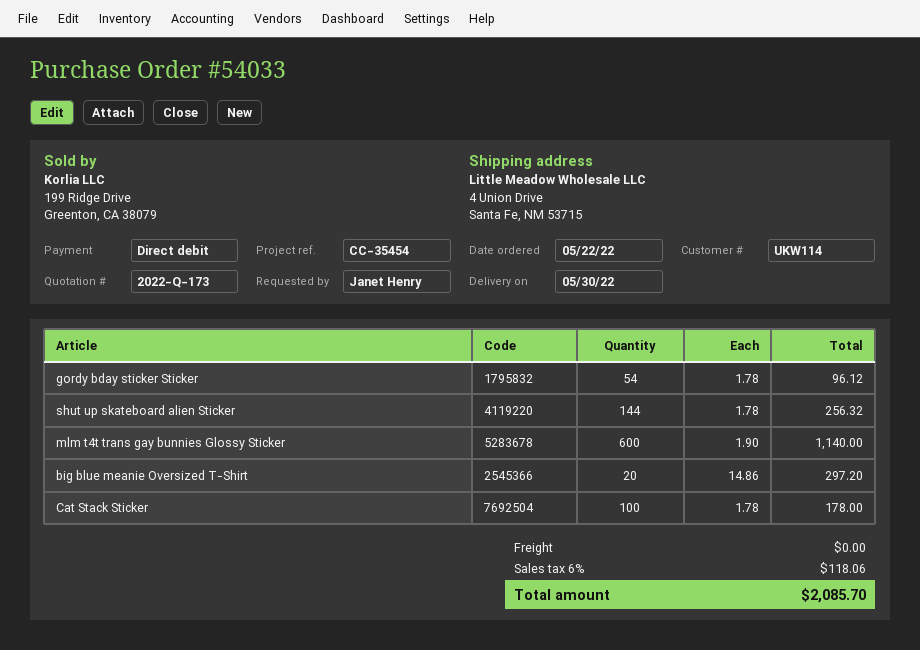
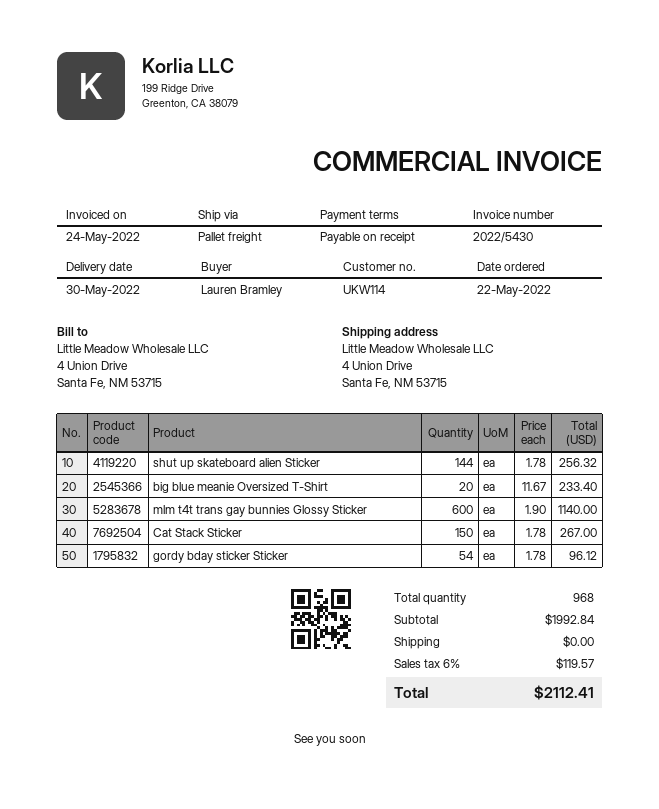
ordered by: Janet Henry -> Lauren Bramley
big blue meanie Oversized T-Shirt: 20 x 14.86 = 297.20 -> 20 x 11.67 = 233.40
Cat Stack Sticker: 100 x 1.78 = 178.00 -> 150 x 1.78 = 267.00
tax: 6% = 118.06 -> 6% = 119.57
total: 2085.70 -> 2112.41

